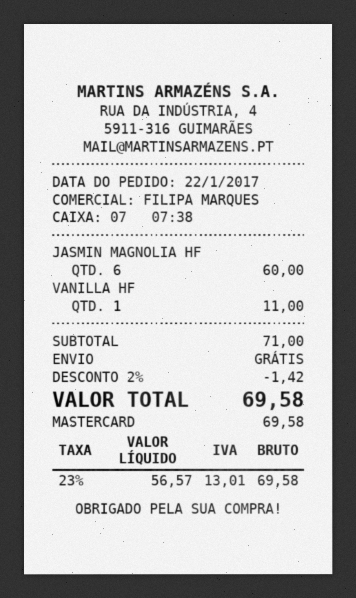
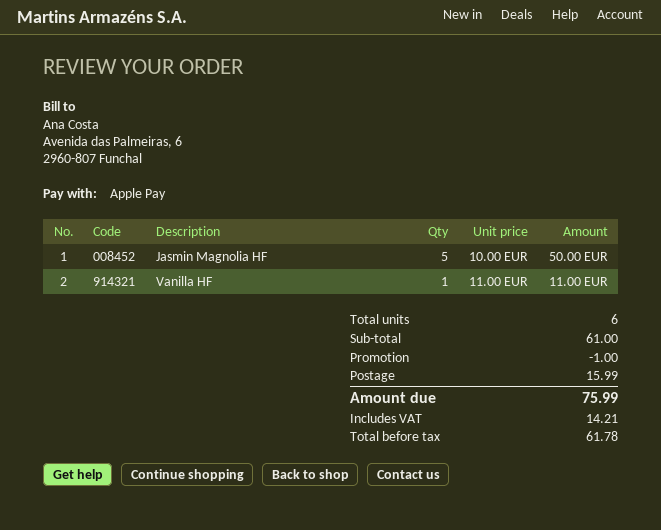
payment method: Mastercard -> Apple Pay
JASMIN MAGNOLIA HF: 6 for 60.00 -> 5 for 50.00
subtotal: 71.00 -> 61.00
discount: 1.42 -> 1.00
shipping: 0.00 -> 15.99
net: 56.57 -> 61.78
tax: 13.01 -> 14.21
total: 69.58 -> 75.99

